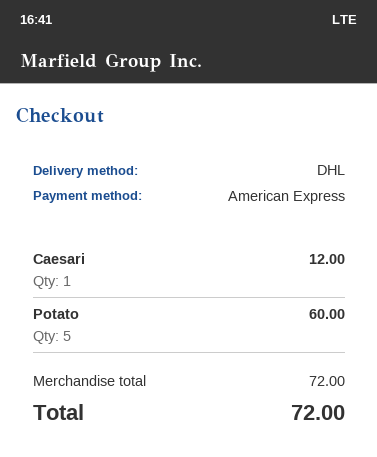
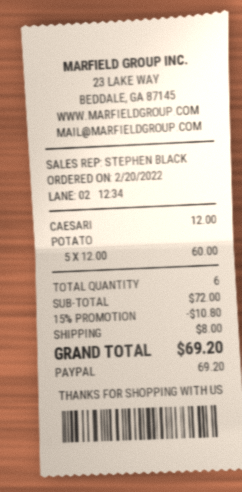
payment method: American Express -> PayPal
discount: none -> 15% = 10.80
shipping: none -> 8.00
total: 72.00 -> 69.20

